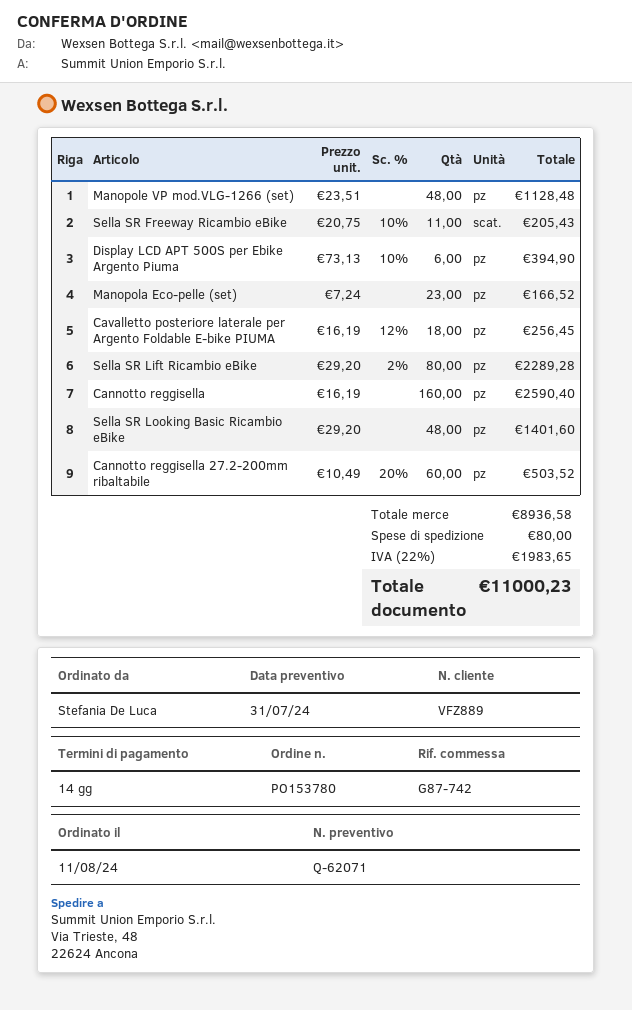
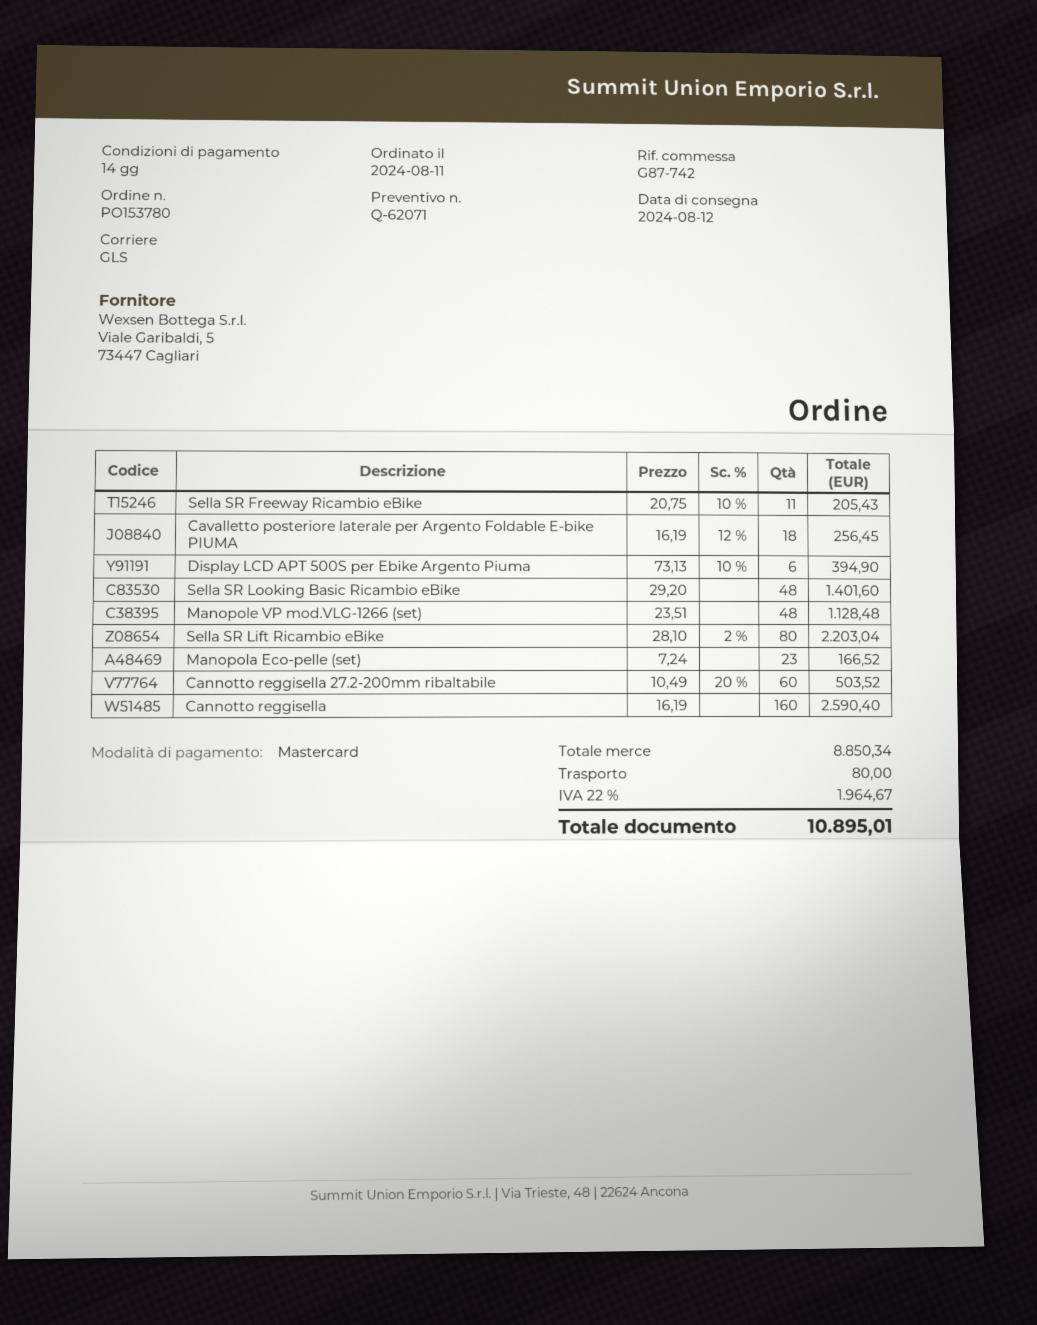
Sella SR Lift Ricambio eBike: 80 x 29.20 - 2% = 2289.28 -> 80 x 28.10 - 2% = 2203.04
subtotal: 8936.58 -> 8850.34
tax: 22% = 1983.65 -> 22% = 1964.67
total: 11000.23 -> 10895.01

